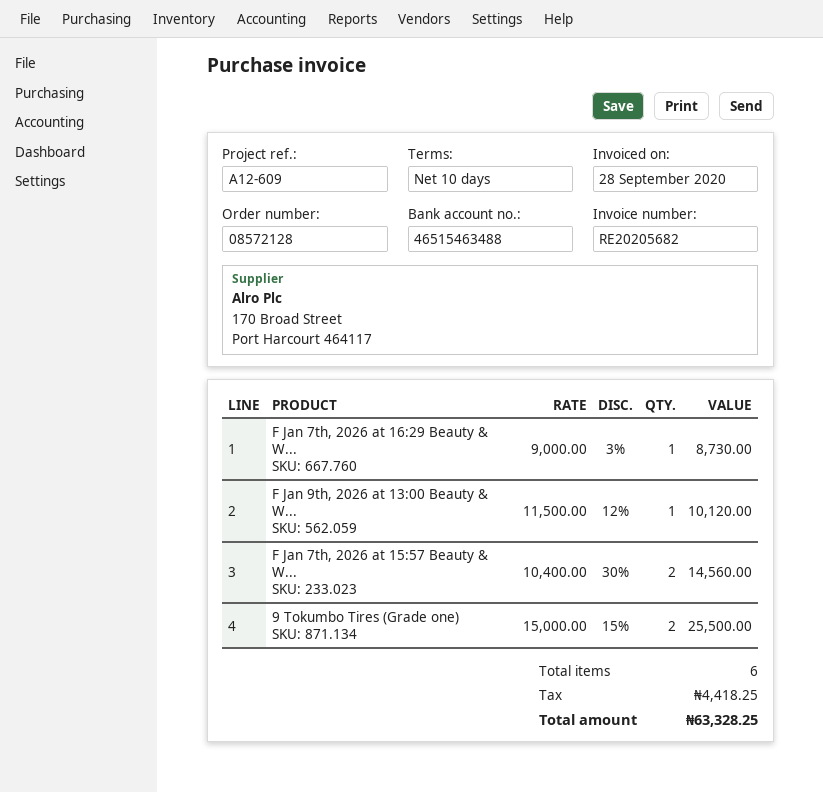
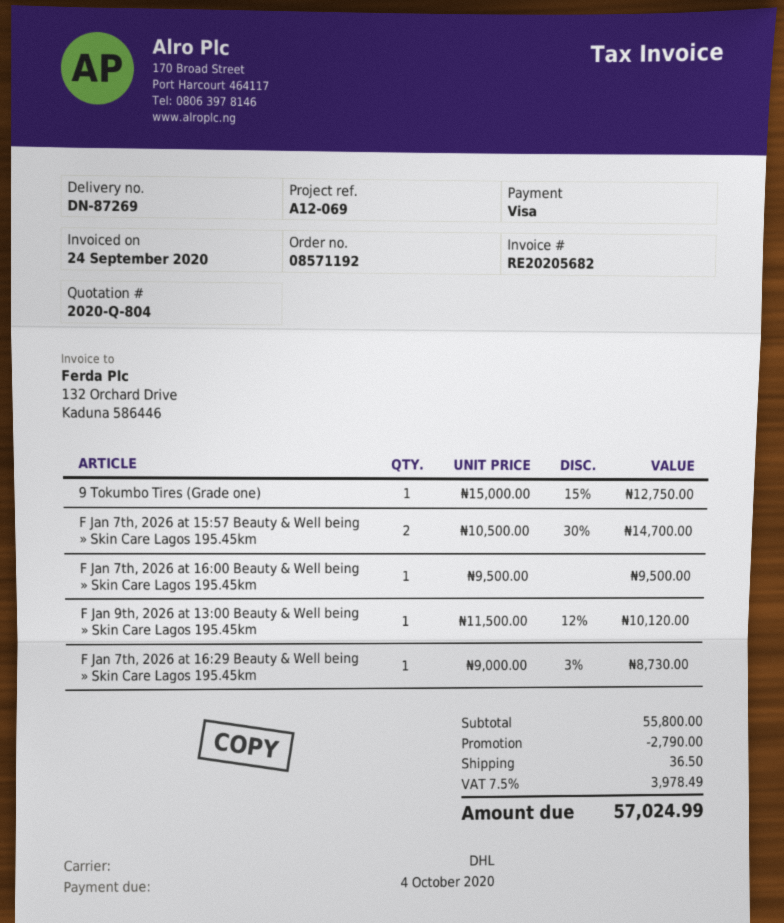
order number: 08572128 -> 08571192
invoice date: 2020-09-28 -> 2020-09-24
reference: A12-609 -> A12-069
F Jan 7th, 2026 at 15:57 Beauty & W...: 2 x 10400.00 - 30% = 14560.00 -> 2 x 10500.00 - 30% = 14700.00
9 Tokumbo Tires (Grade one): 2 x 15000.00 - 15% = 25500.00 -> 1 x 15000.00 - 15% = 12750.00
F Jan 7th, 2026 at 16:00 Beauty & Well being » Skin Care Lagos 195.45km: none -> 1 x 9500.00 = 9500.00
discount: none -> 2790.00
shipping: none -> 36.50
tax: 4418.25 -> 3978.49
total: 63328.25 -> 57024.99

